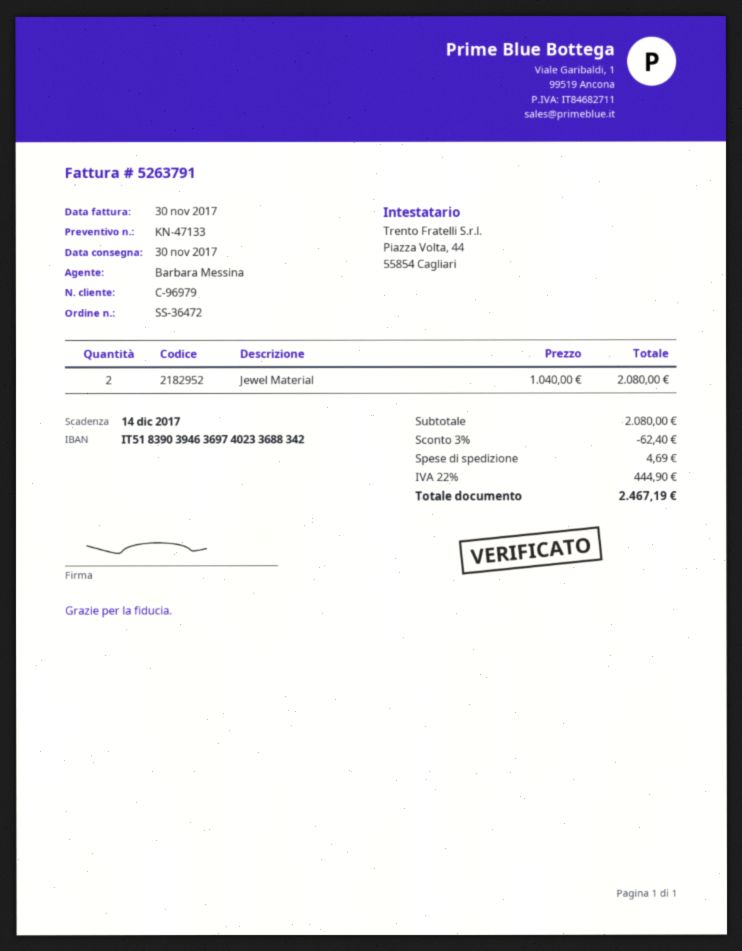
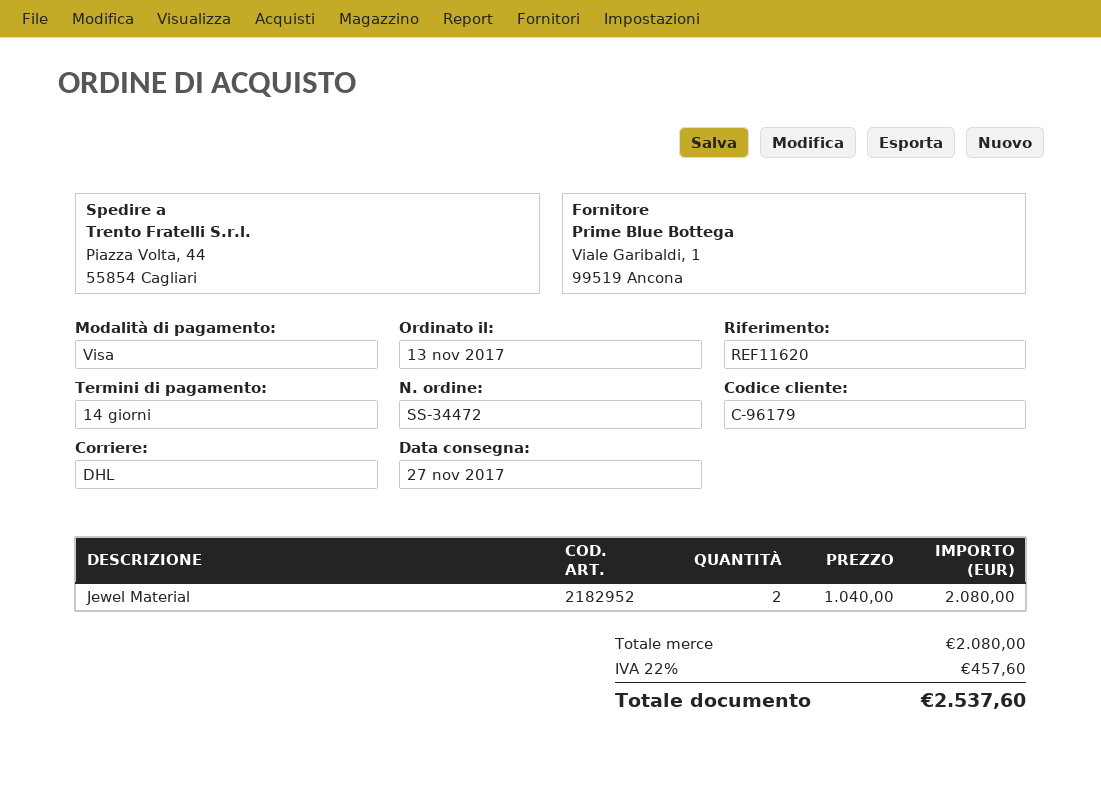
order number: SS-36472 -> SS-34472
delivery date: 2017-11-30 -> 2017-11-27
customer number: C-96979 -> C-96179
discount: 3% = 62.40 -> none
shipping: 4.69 -> none
tax: 22% = 444.90 -> 22% = 457.60
total: 2467.19 -> 2537.60

